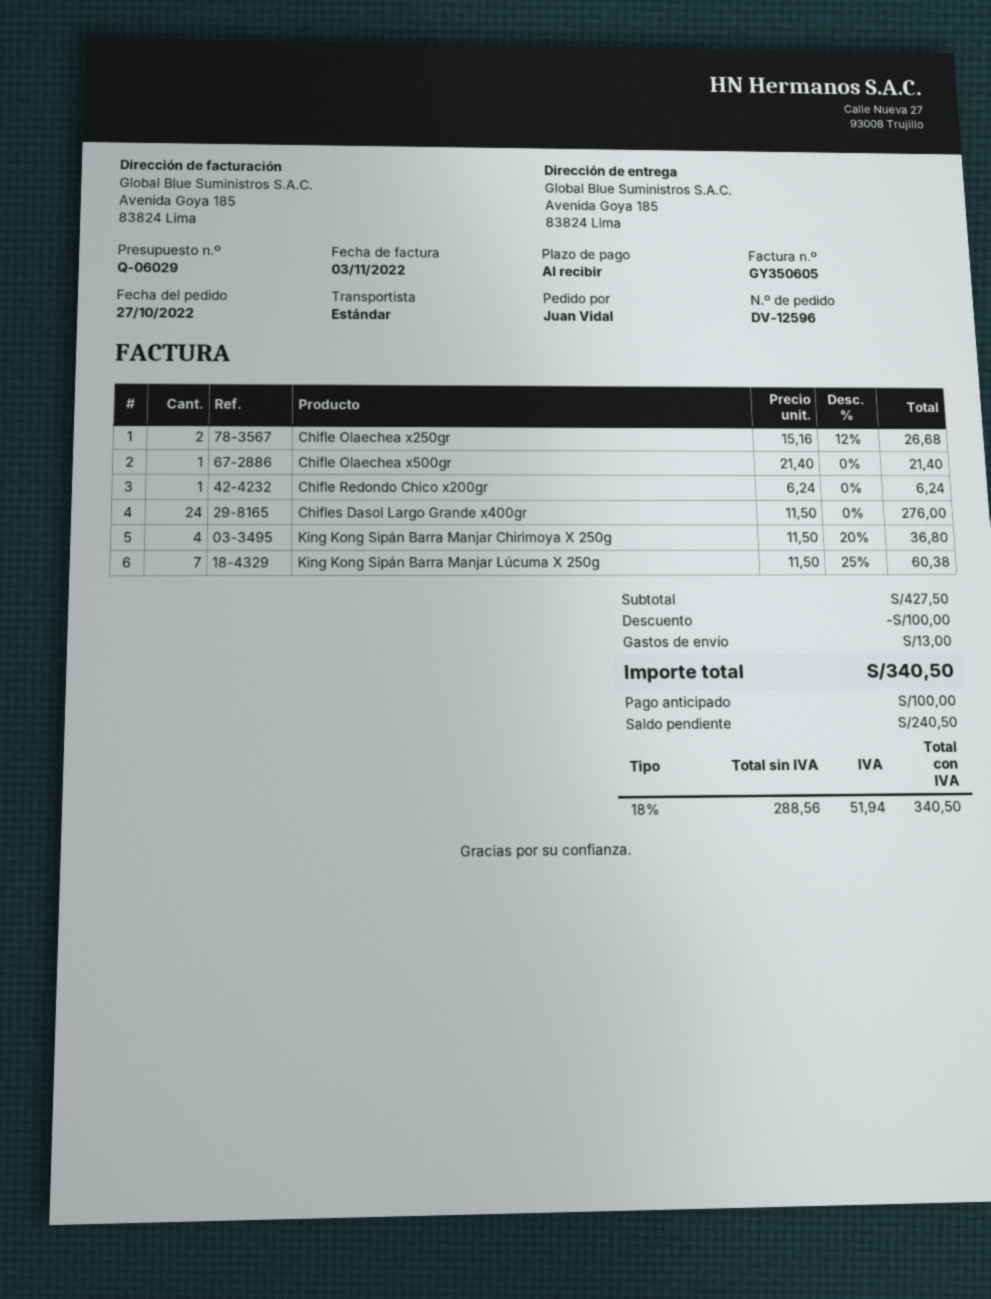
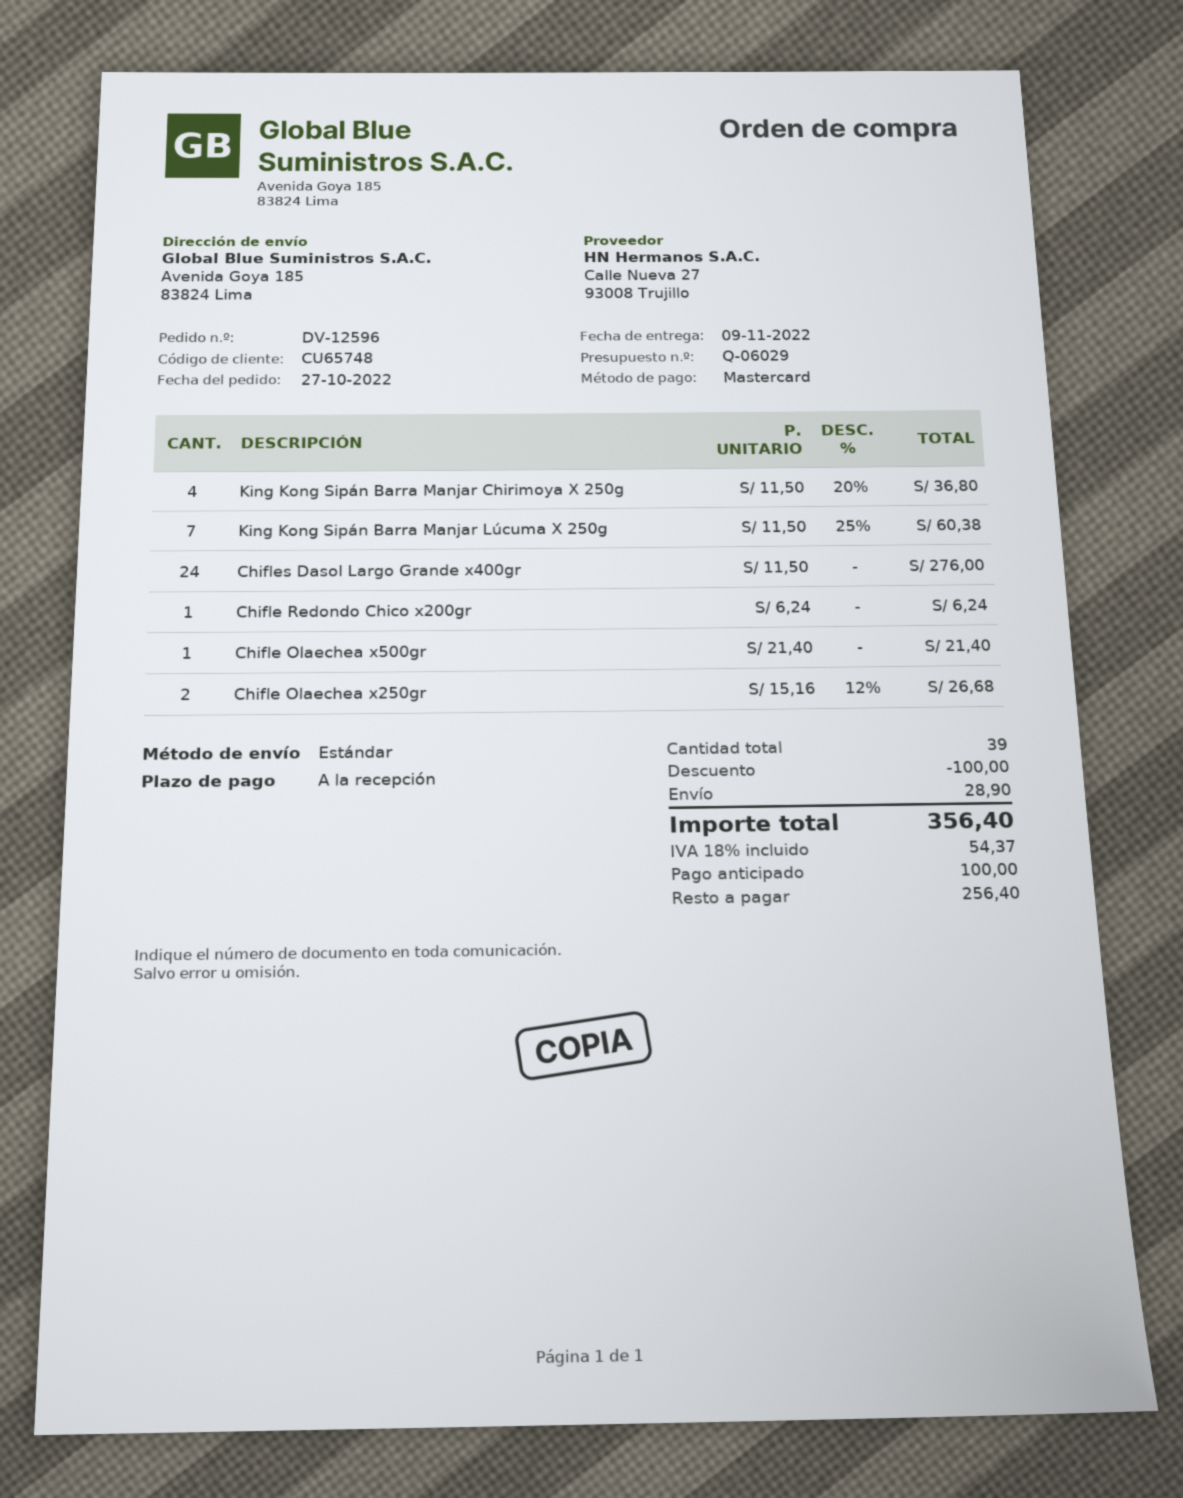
shipping: 13.00 -> 28.90
tax: 18% = 51.94 -> 18% = 54.37
total: 340.50 -> 356.40
balance: 240.50 -> 256.40

